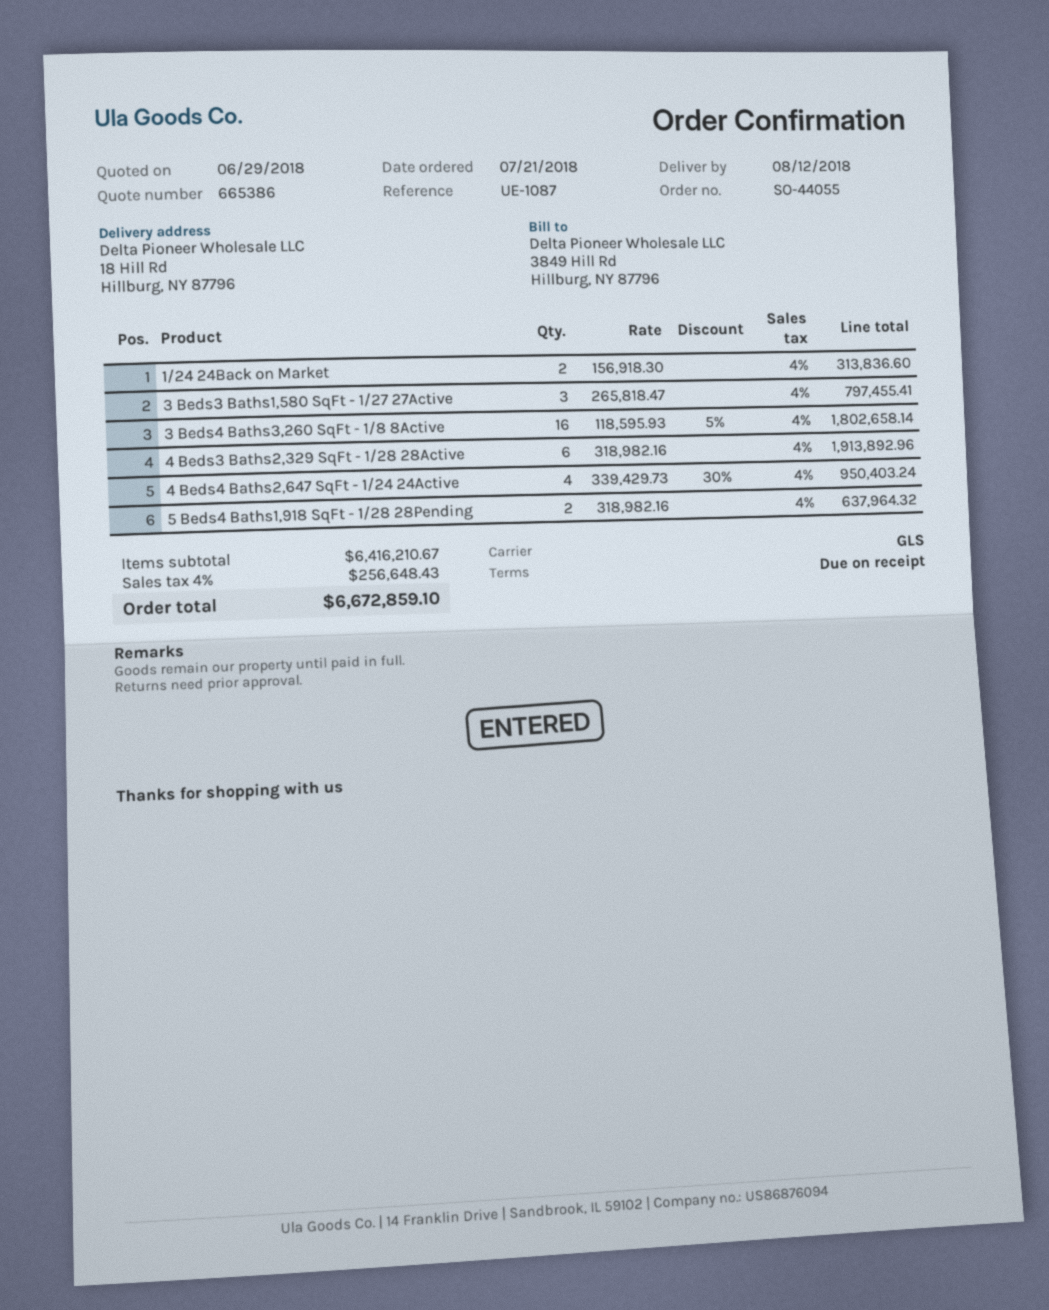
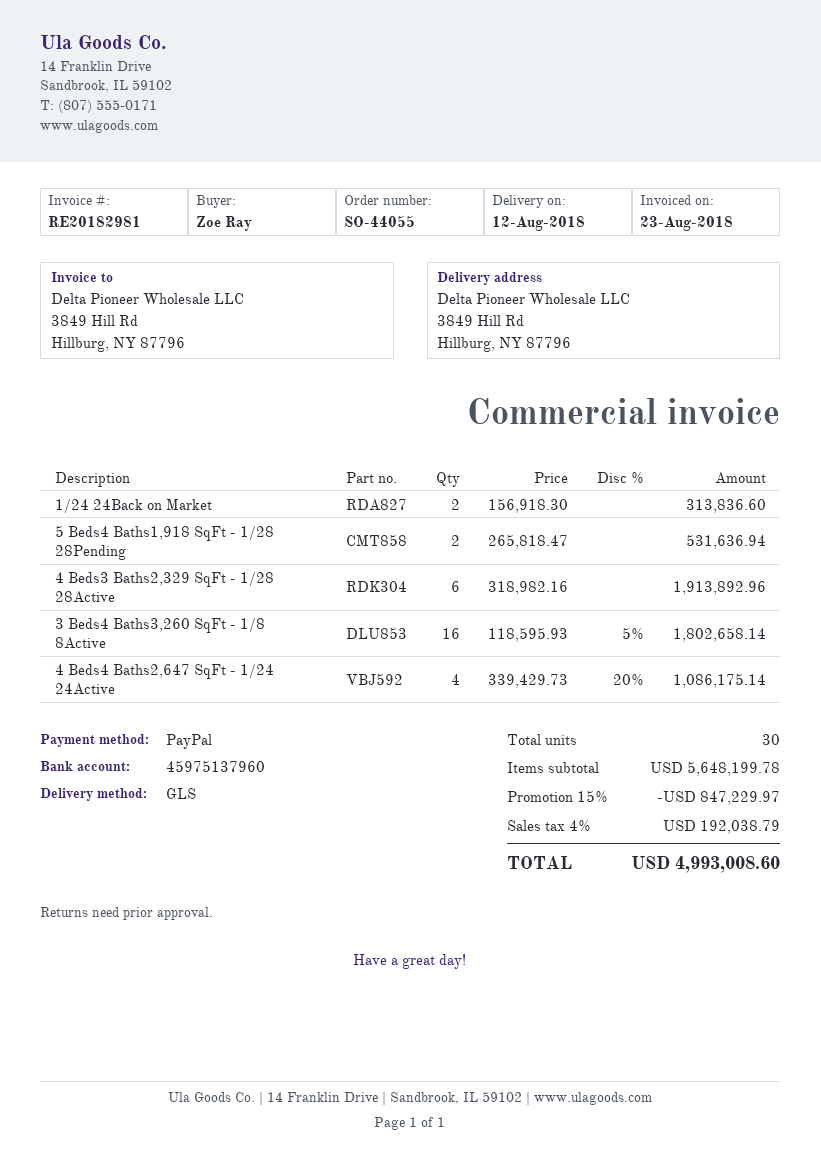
ship to: 18 Hill Rd, Hillburg, NY 87796 -> 3849 Hill Rd, Hillburg, NY 87796
3 Beds3 Baths1,580 SqFt - 1/27 27Active: 3 x 265818.47 = 797455.41 -> none
4 Beds4 Baths2,647 SqFt - 1/24 24Active: 4 x 339429.73 - 30% = 950403.24 -> 4 x 339429.73 - 20% = 1086175.14
5 Beds4 Baths1,918 SqFt - 1/28 28Pending: 2 x 318982.16 = 637964.32 -> 2 x 265818.47 = 531636.94
subtotal: 6416210.67 -> 5648199.78
discount: none -> 15% = 847229.97
tax: 4% = 256648.43 -> 4% = 192038.79
total: 6672859.10 -> 4993008.60

